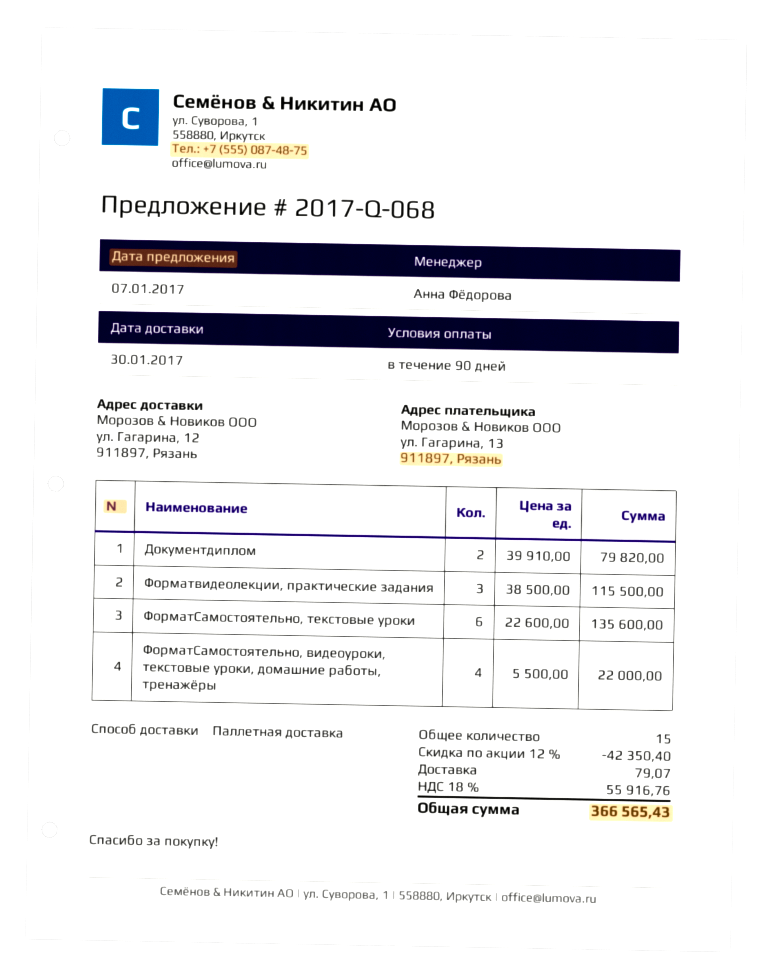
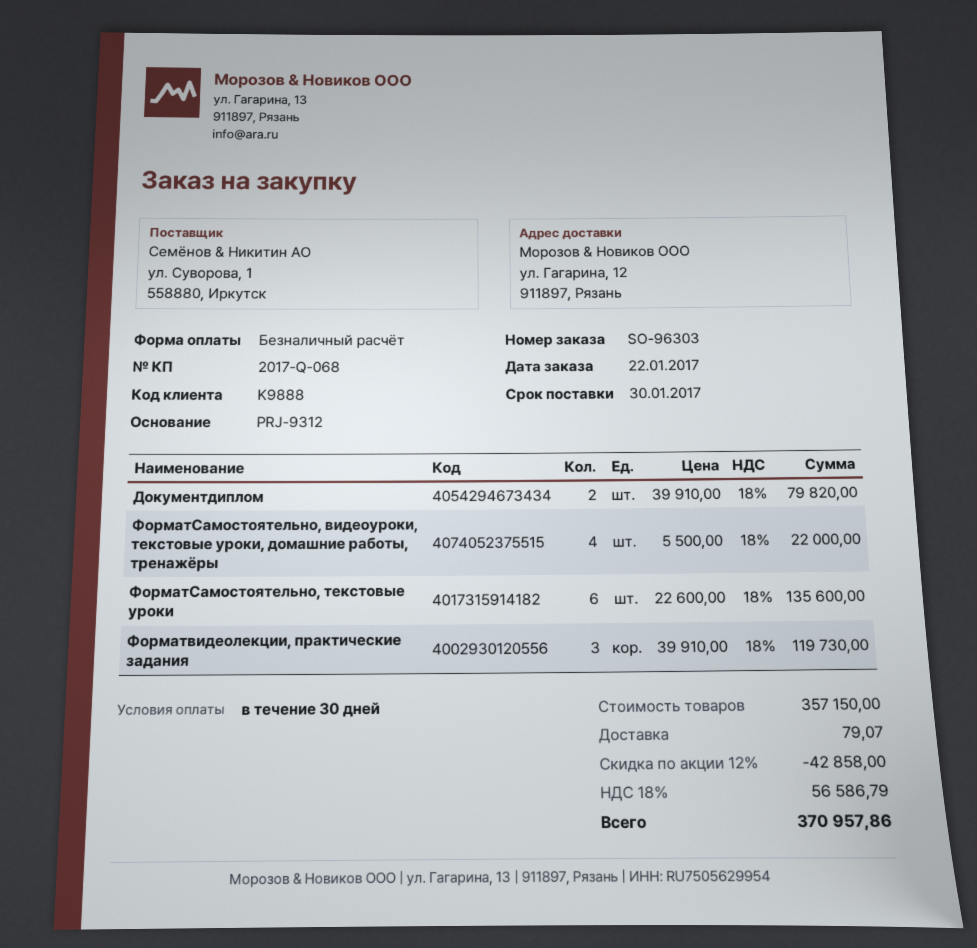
payment terms: 90 days -> 30 days
Форматвидеолекции, практические задания: 3 x 38500.00 = 115500.00 -> 3 x 39910.00 = 119730.00
discount: 12% = 42350.40 -> 12% = 42858.00
tax: 18% = 55916.76 -> 18% = 56586.79
total: 366565.43 -> 370957.86

